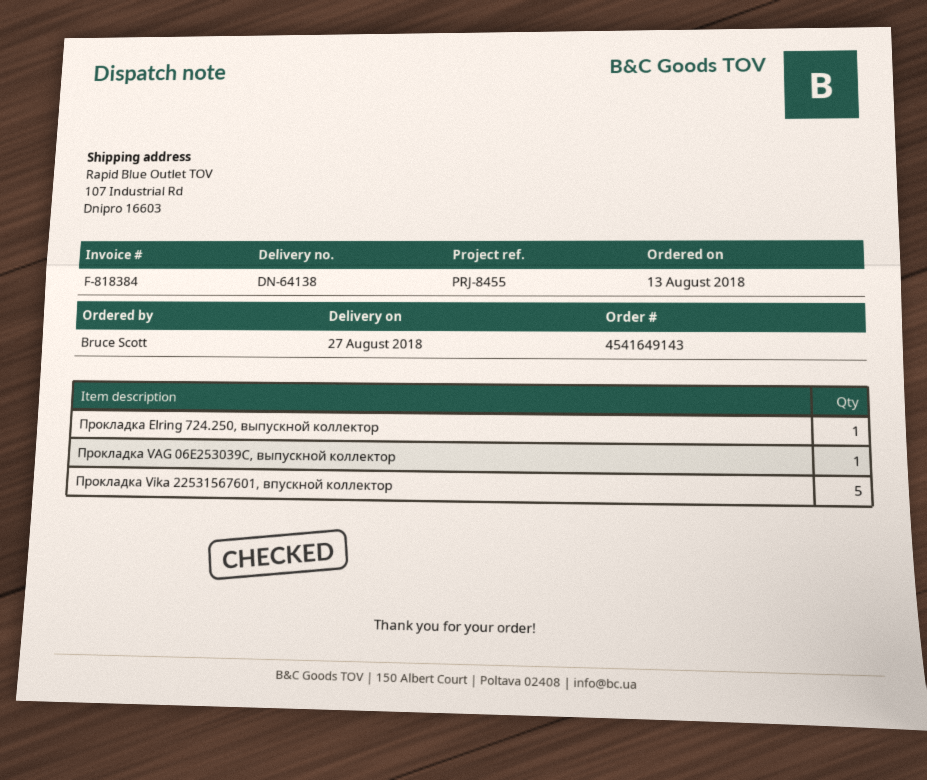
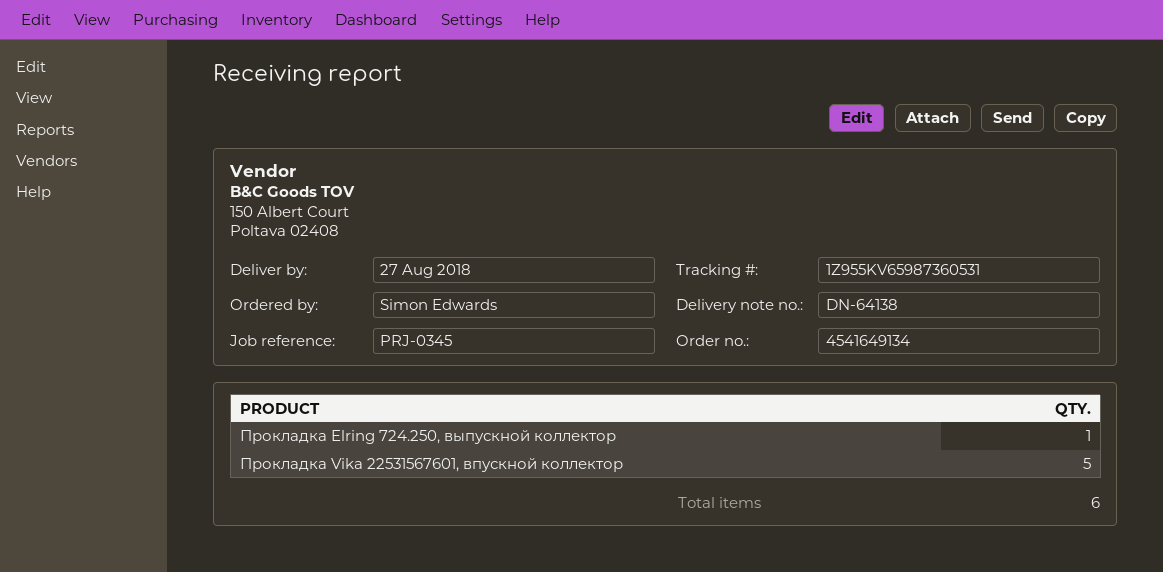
order number: 4541649143 -> 4541649134
reference: PRJ-8455 -> PRJ-0345
ordered by: Bruce Scott -> Simon Edwards
Прокладка VAG 06E253039C, выпускной коллектор: 1 -> none

